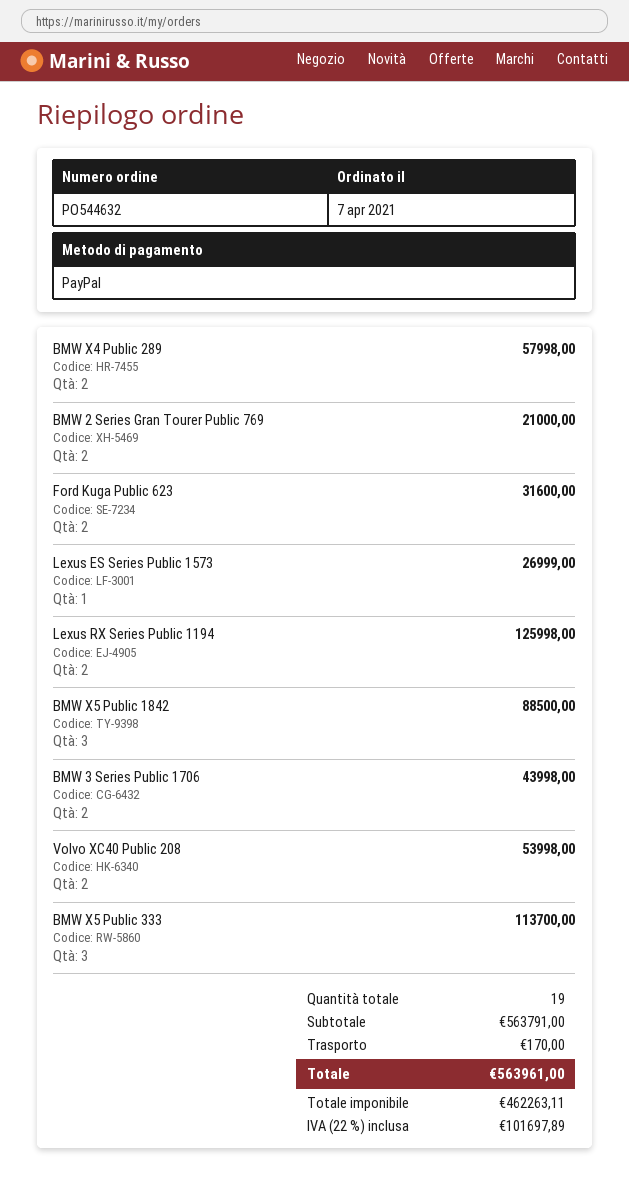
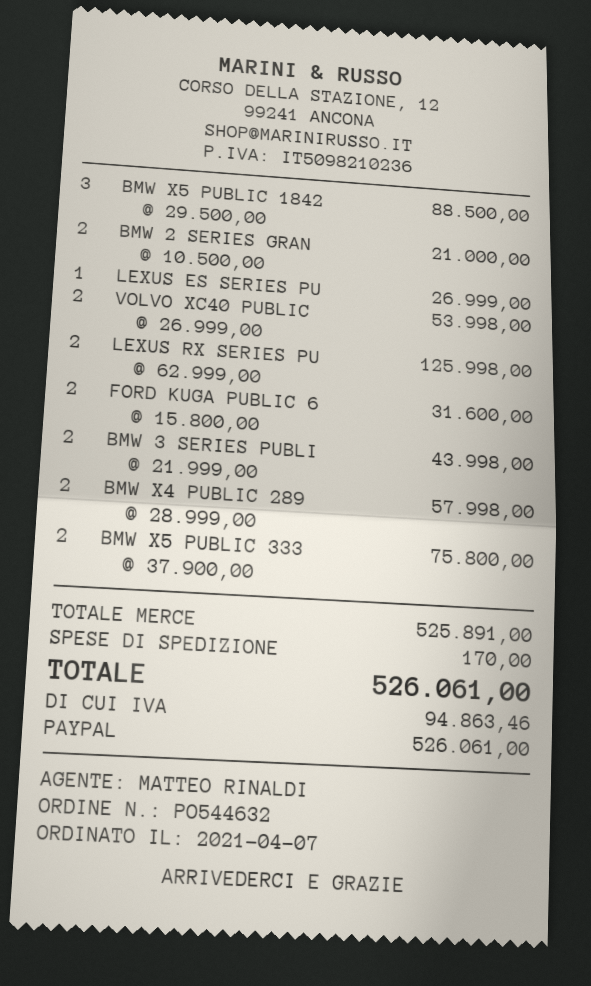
BMW X5 Public 333: 3 for 113700.00 -> 2 for 75800.00
subtotal: 563791.00 -> 525891.00
tax: 101697.89 -> 94863.46
total: 563961.00 -> 526061.00

